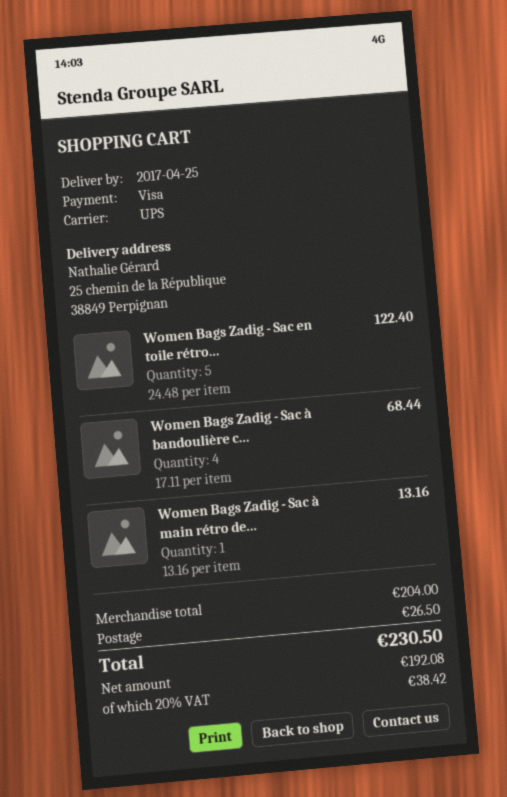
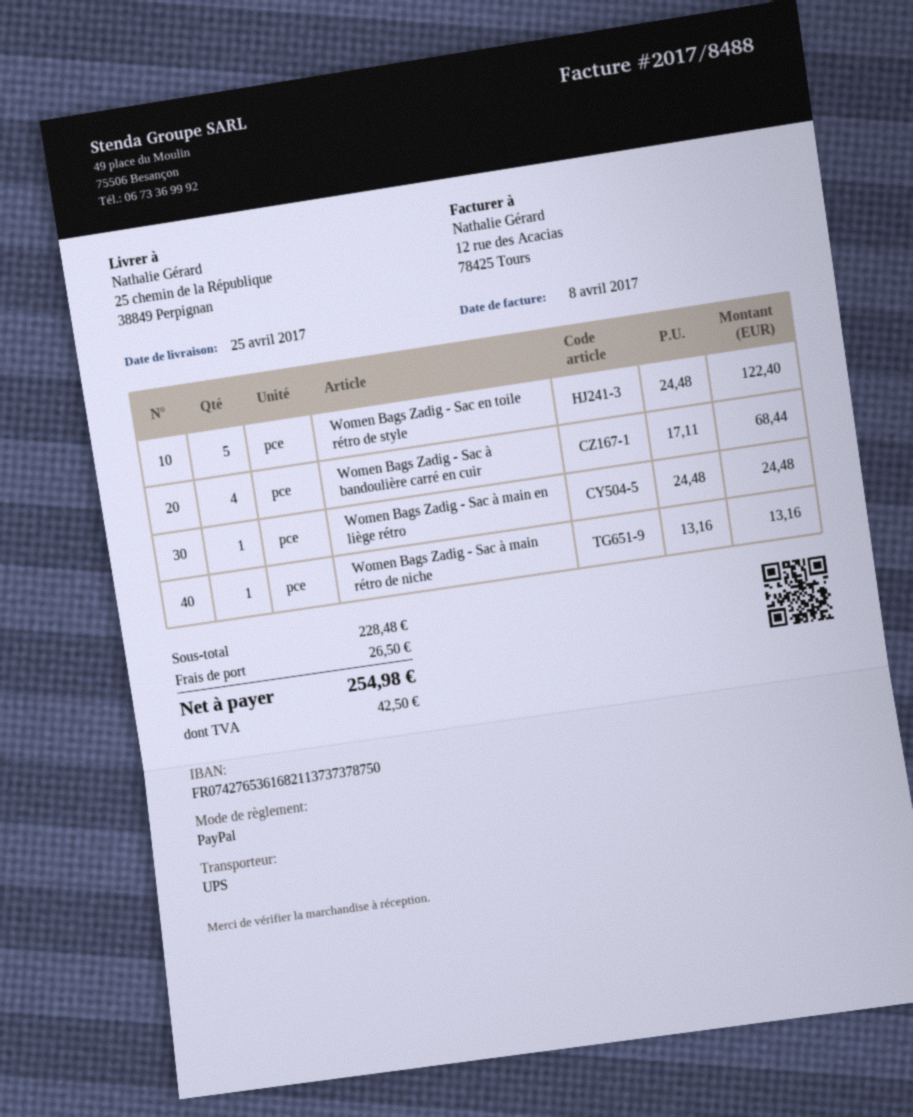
payment method: Visa -> PayPal
Women Bags Zadig - Sac à main en liège rétro: none -> 1 x 24.48 = 24.48
subtotal: 204.00 -> 228.48
tax: 38.42 -> 42.50
total: 230.50 -> 254.98

